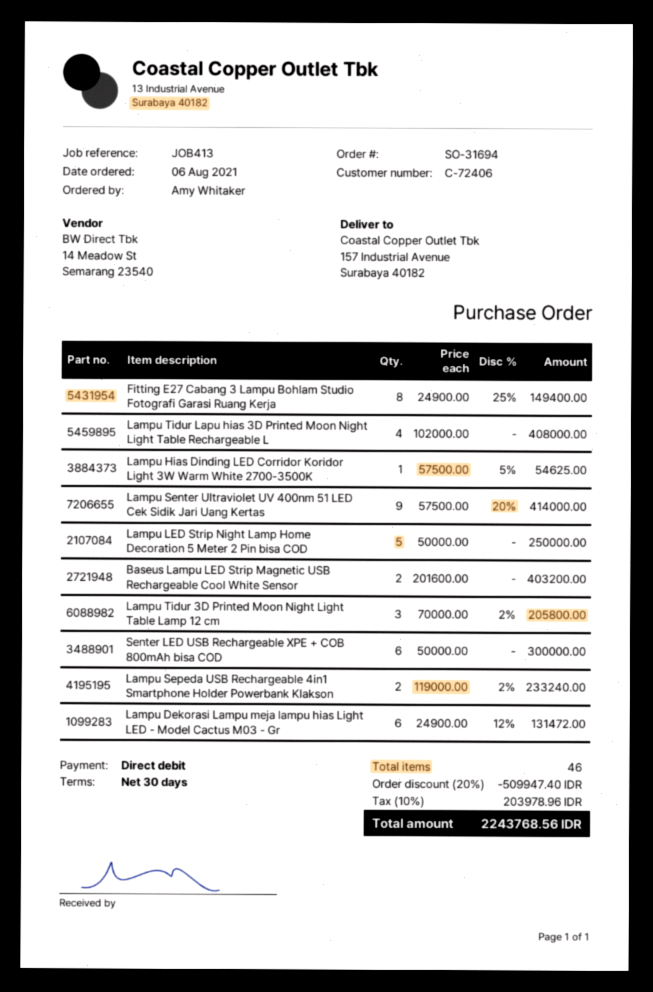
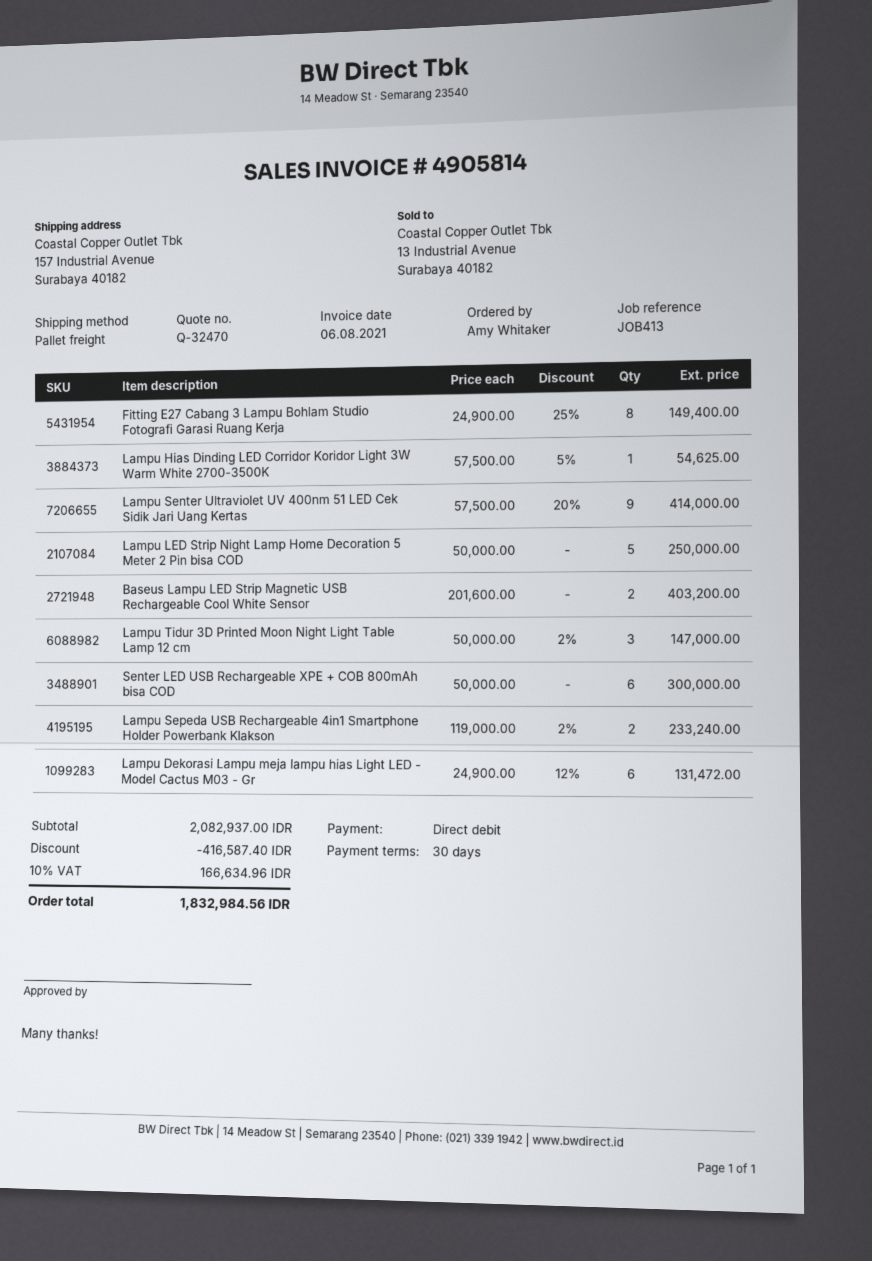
Lampu Tidur Lapu hias 3D Printed Moon Night Light Table Rechargeable L: 4 x 102000.00 = 408000.00 -> none
Lampu Tidur 3D Printed Moon Night Light Table Lamp 12 cm: 3 x 70000.00 - 2% = 205800.00 -> 3 x 50000.00 - 2% = 147000.00
discount: 509947.40 -> 416587.40
tax: 10% = 203978.96 -> 10% = 166634.96
total: 2243768.56 -> 1832984.56

